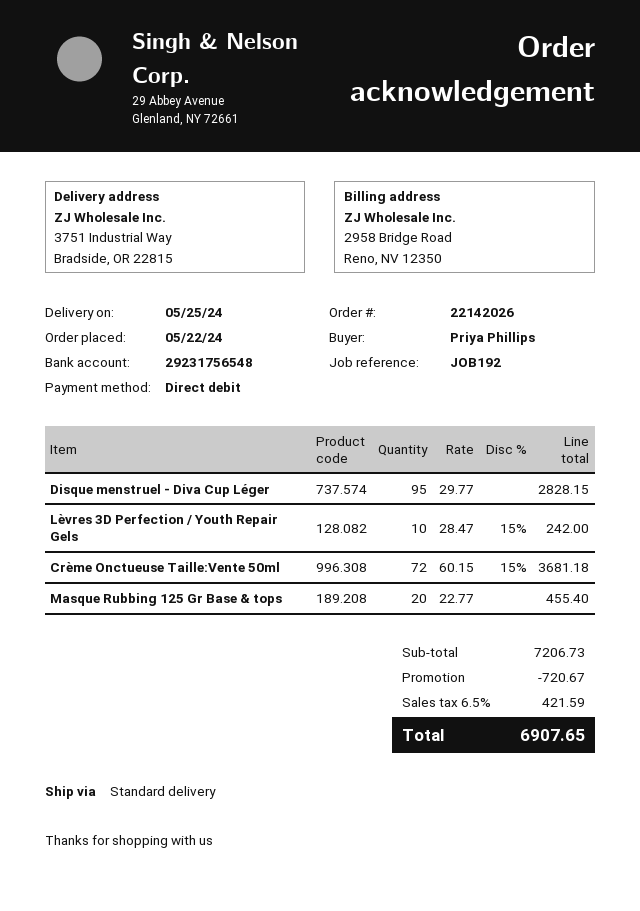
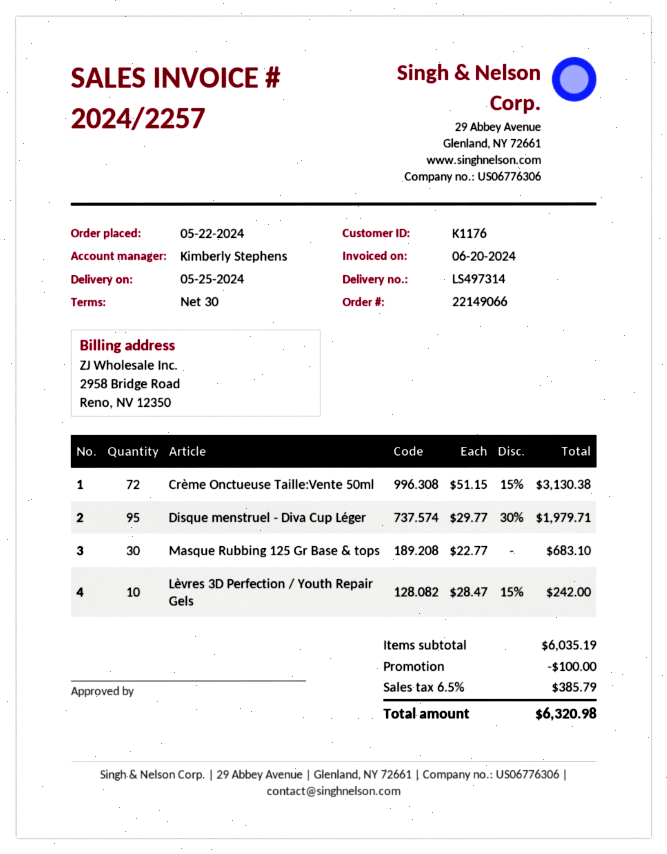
order number: 22142026 -> 22149066
Disque menstruel - Diva Cup Léger: 95 x 29.77 = 2828.15 -> 95 x 29.77 - 30% = 1979.71
Crème Onctueuse Taille:Vente 50ml: 72 x 60.15 - 15% = 3681.18 -> 72 x 51.15 - 15% = 3130.38
Masque Rubbing 125 Gr Base & tops: 20 x 22.77 = 455.40 -> 30 x 22.77 = 683.10
subtotal: 7206.73 -> 6035.19
discount: 720.67 -> 100.00
tax: 6.5% = 421.59 -> 6.5% = 385.79
total: 6907.65 -> 6320.98

